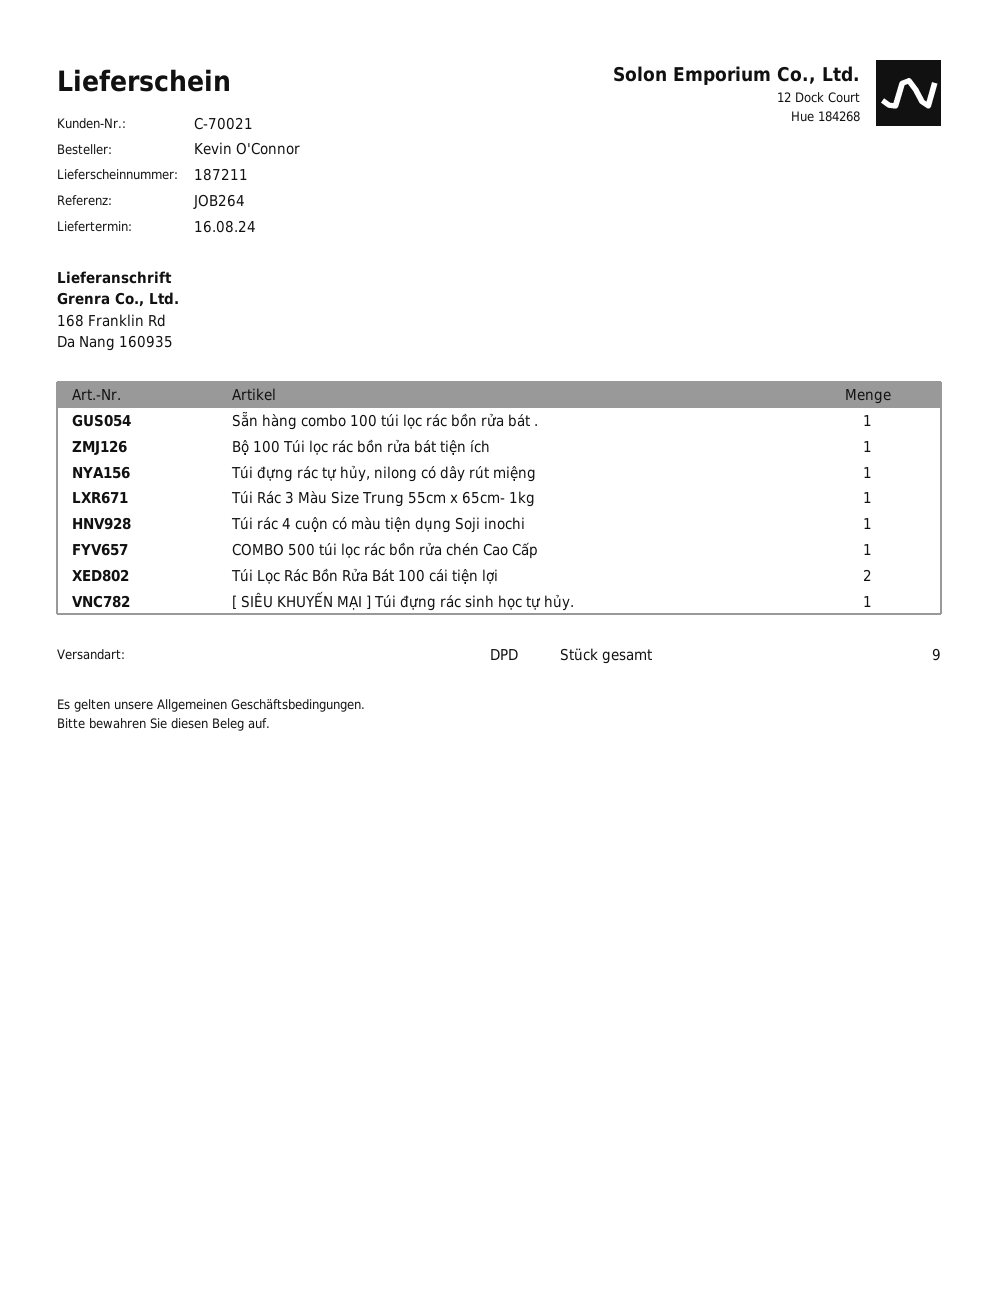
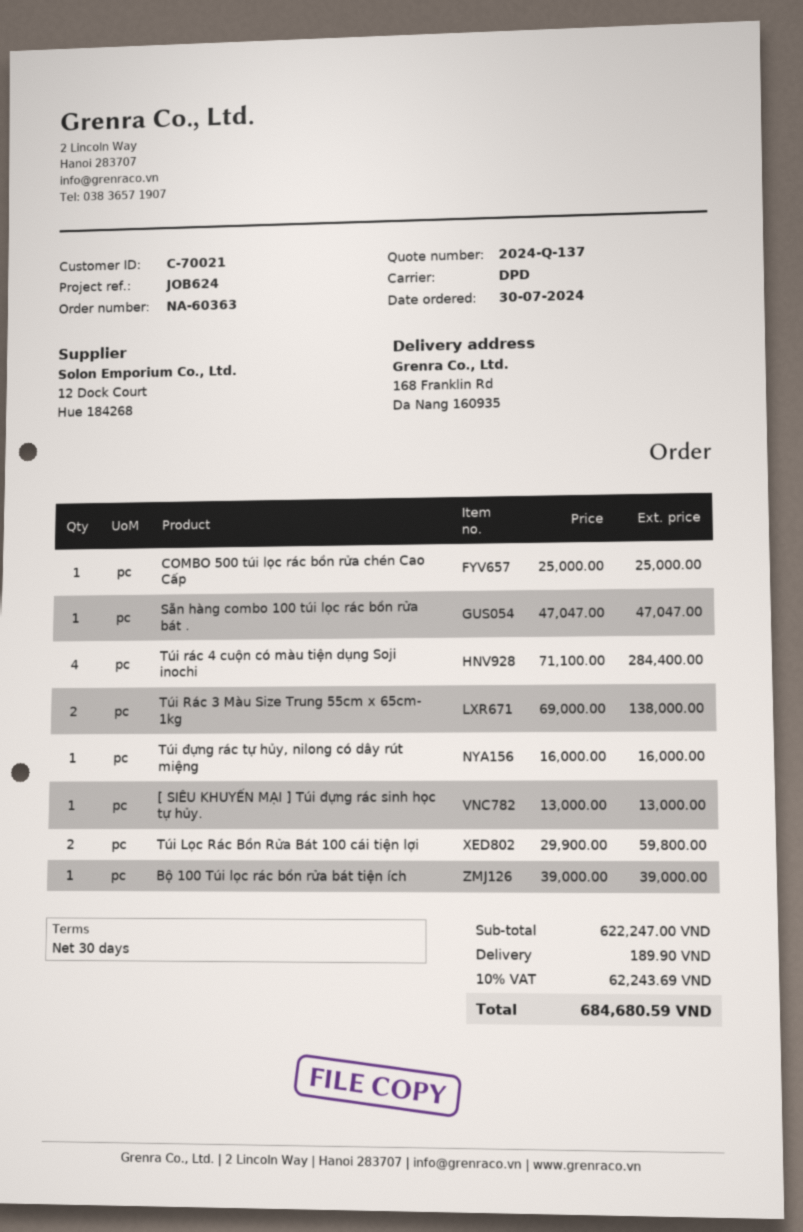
reference: JOB264 -> JOB624
Túi Rác 3 Màu Size Trung 55cm x 65cm- 1kg: 1 -> 2
Túi rác 4 cuộn có màu tiện dụng Soji inochi: 1 -> 4

